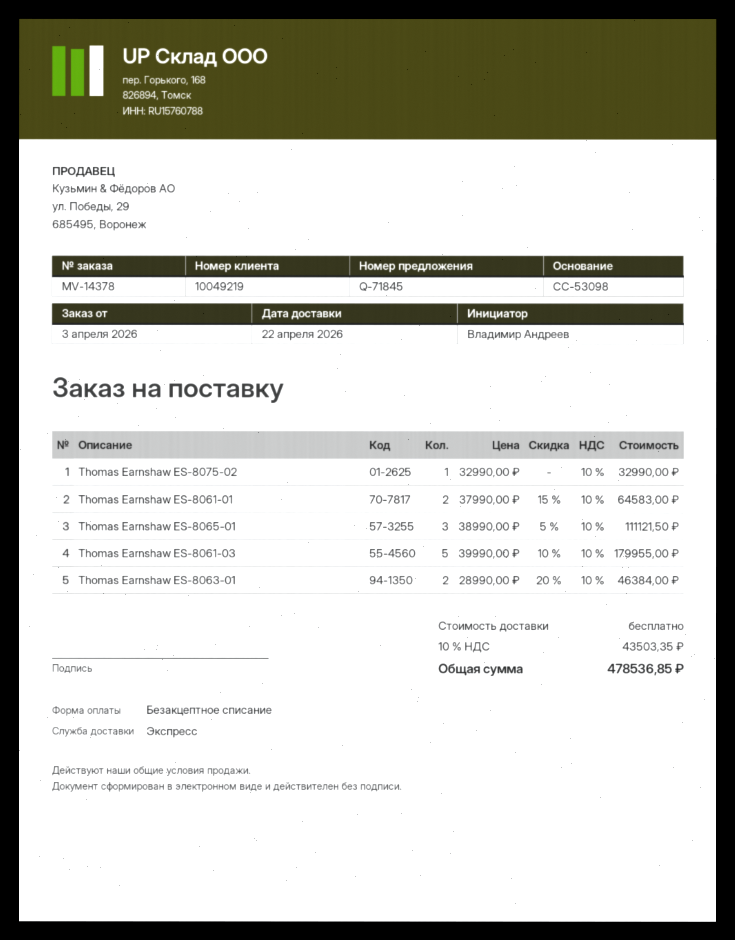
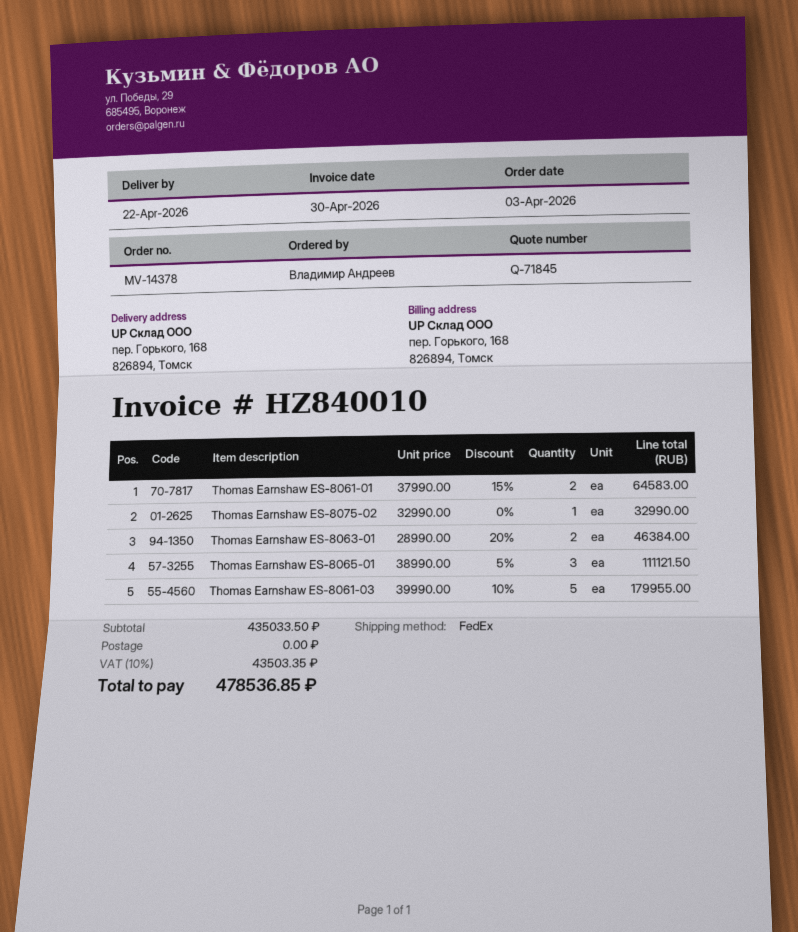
shipping method: express -> FedEx

